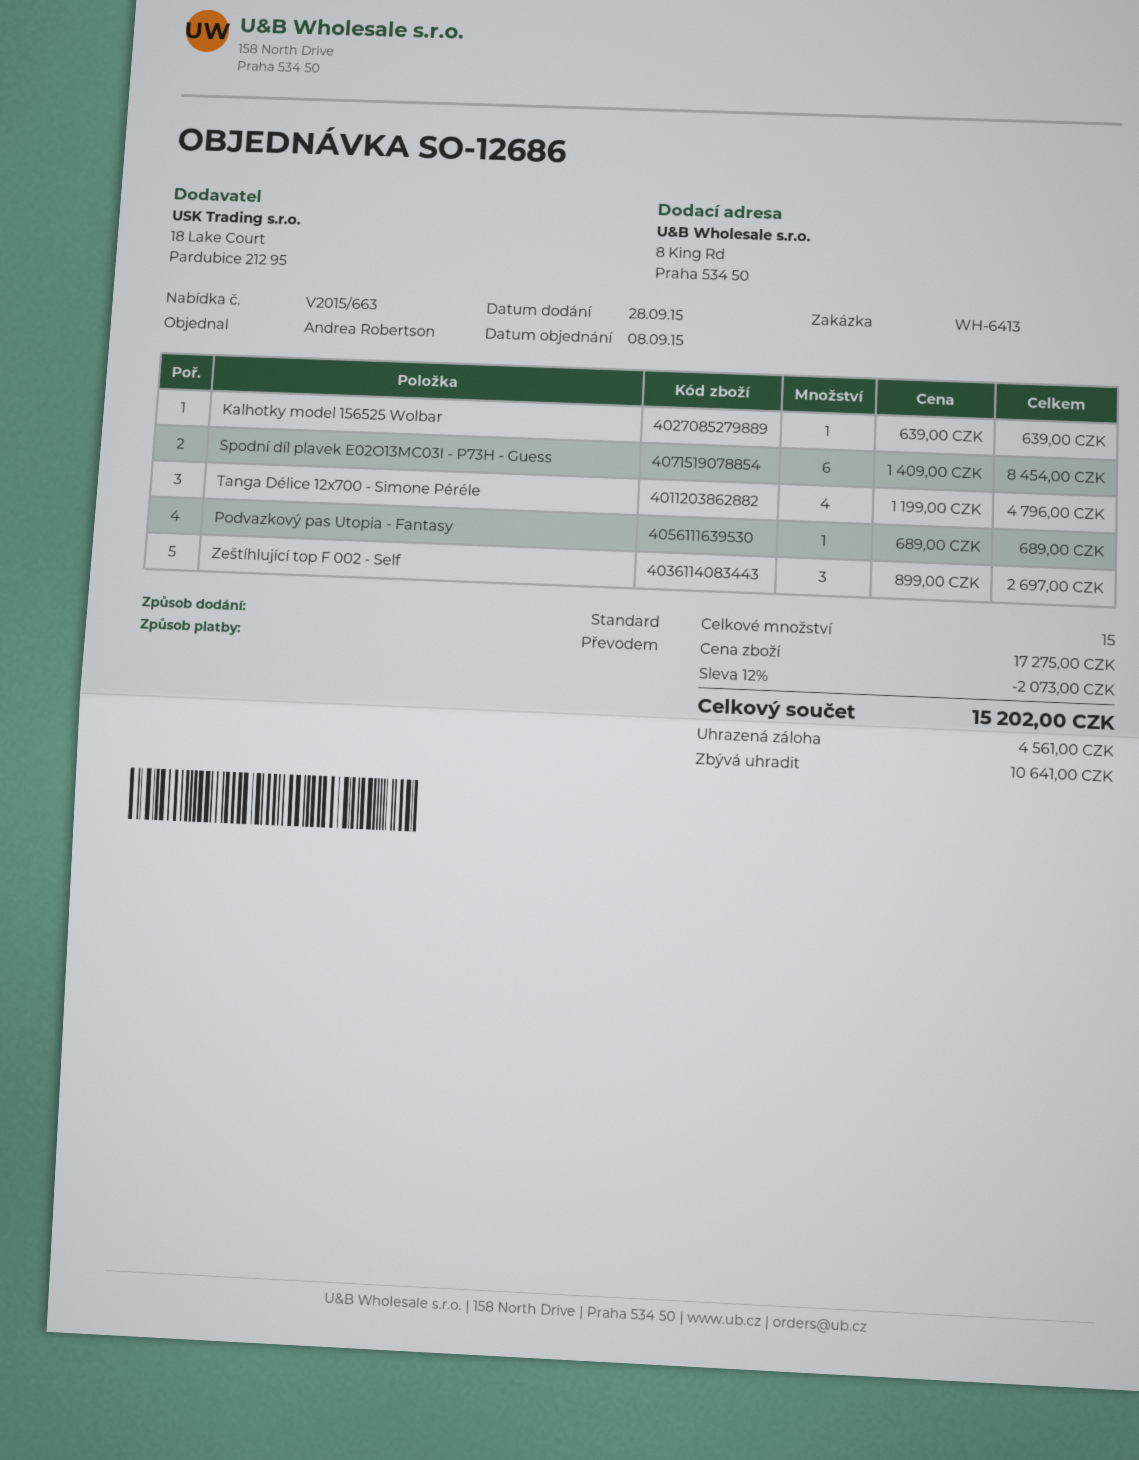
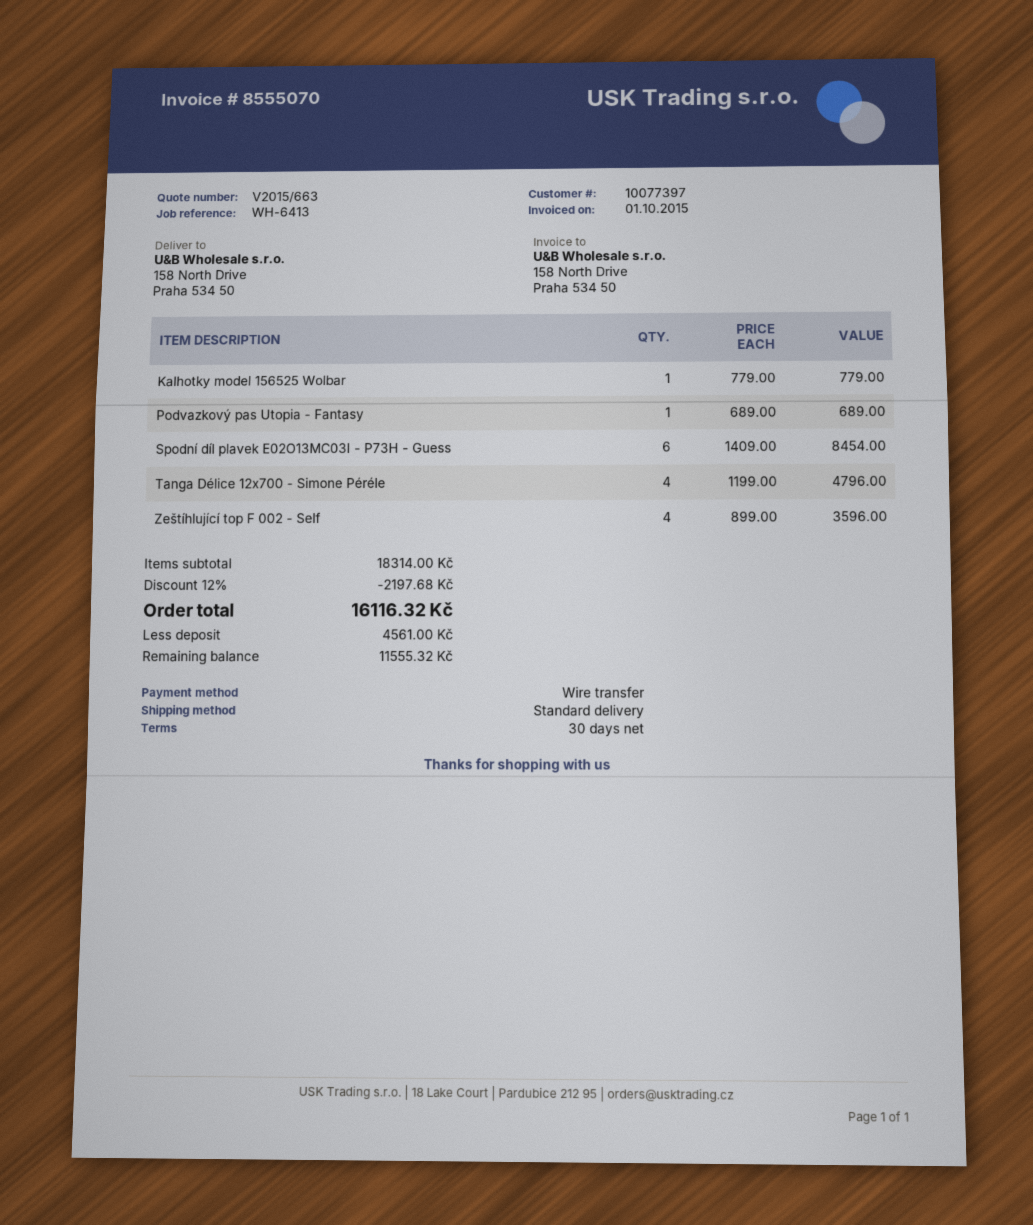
ship to: 8 King Rd, Praha 534 50 -> 158 North Drive, Praha 534 50
Kalhotky model 156525 Wolbar: 1 x 639.00 = 639.00 -> 1 x 779.00 = 779.00
Zeštíhlující top F 002 - Self: 3 x 899.00 = 2697.00 -> 4 x 899.00 = 3596.00
subtotal: 17275.00 -> 18314.00
discount: 12% = 2073.00 -> 12% = 2197.68
total: 15202.00 -> 16116.32
balance: 10641.00 -> 11555.32

